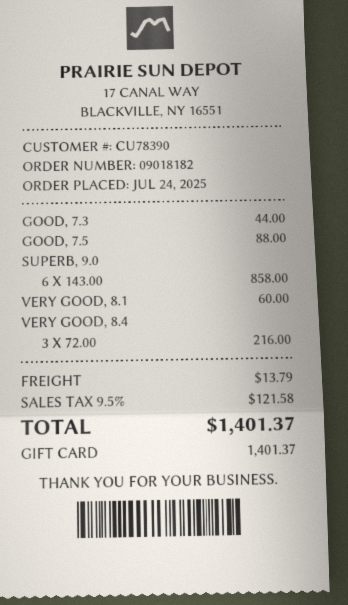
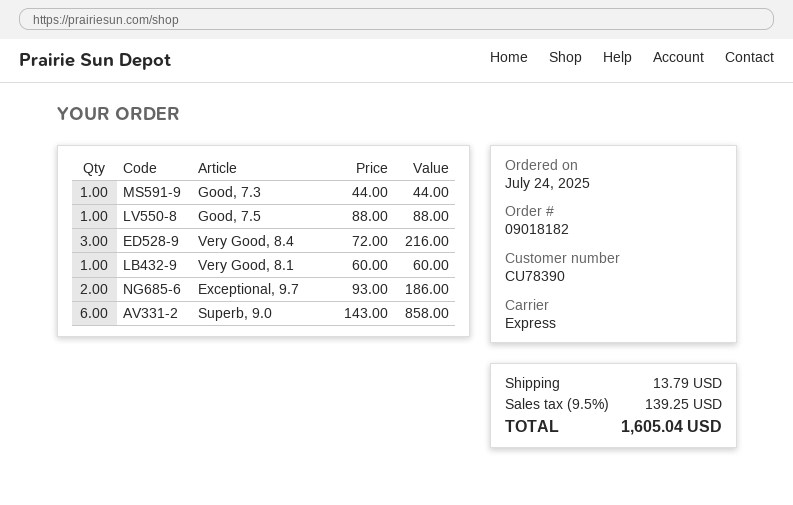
Exceptional, 9.7: none -> 2 x 93.00 = 186.00
tax: 9.5% = 121.58 -> 9.5% = 139.25
total: 1401.37 -> 1605.04

